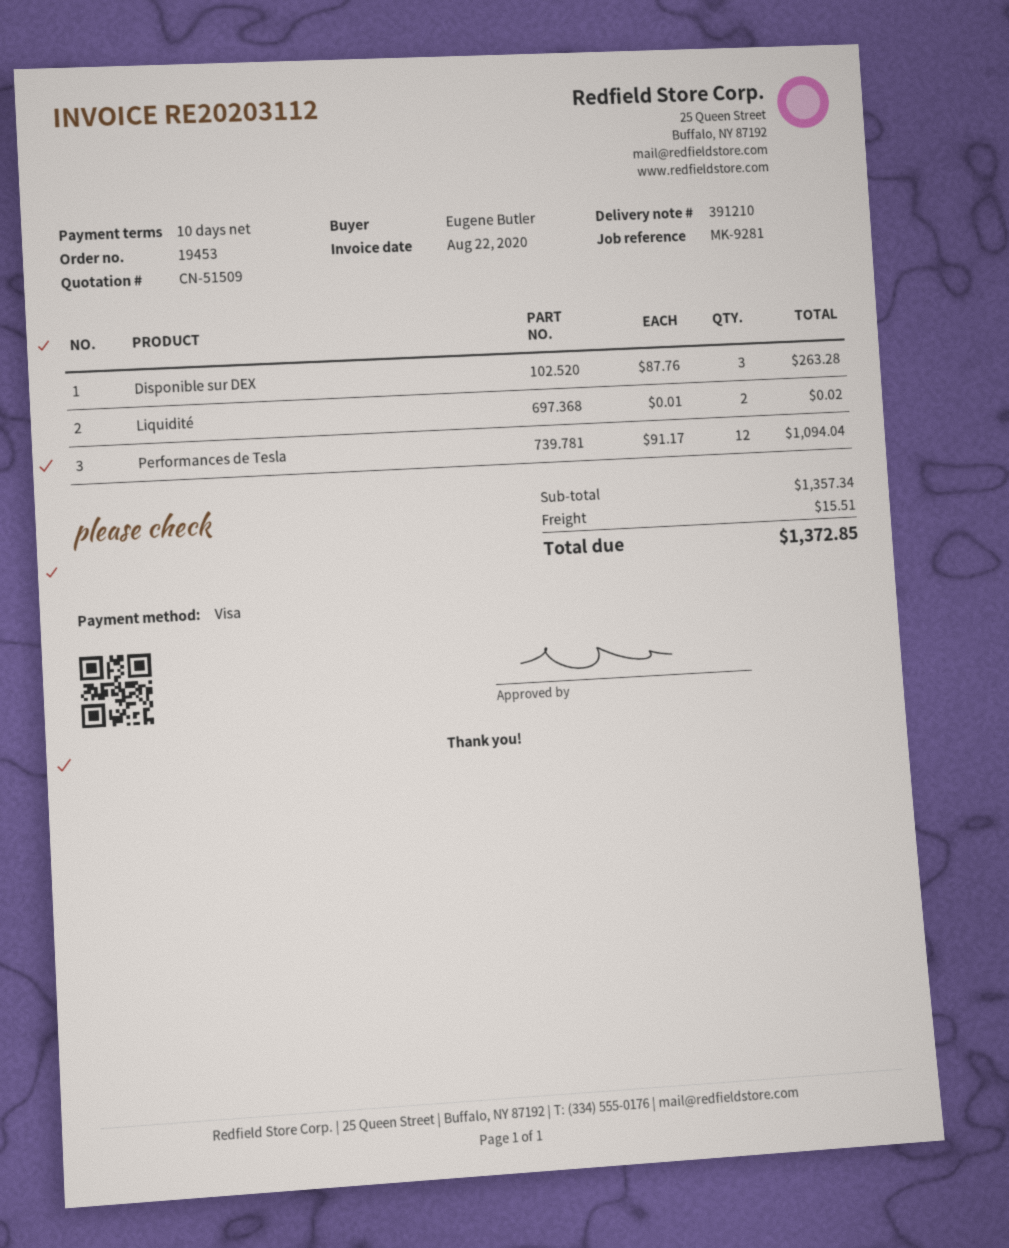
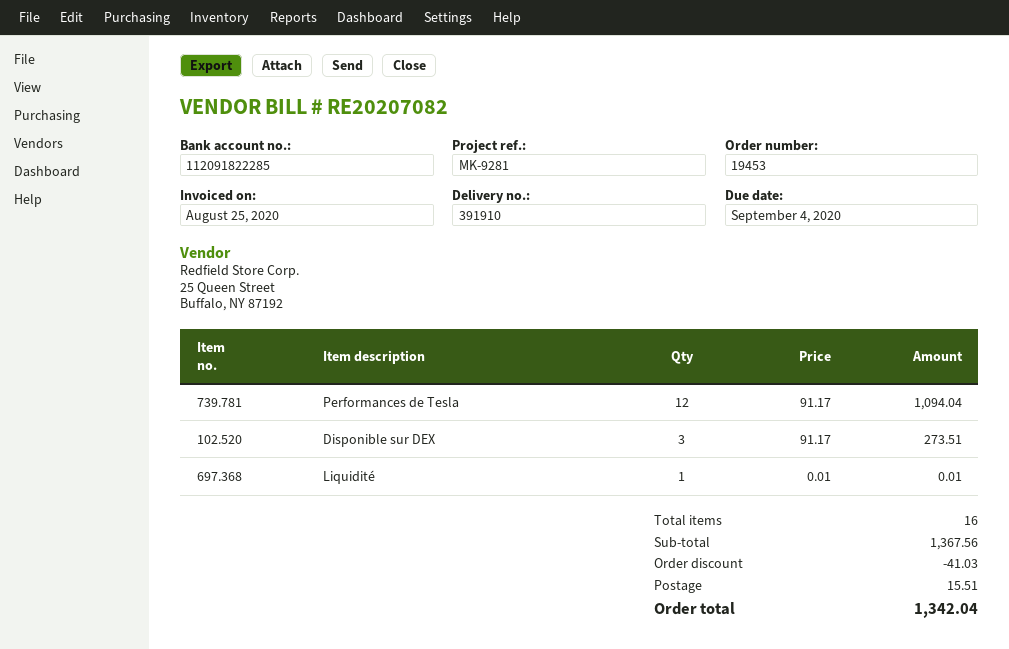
delivery note number: 391210 -> 391910
invoice number: RE20203112 -> RE20207082
invoice date: 2020-08-22 -> 2020-08-25
Disponible sur DEX: 3 x 87.76 = 263.28 -> 3 x 91.17 = 273.51
Liquidité: 2 x 0.01 = 0.02 -> 1 x 0.01 = 0.01
subtotal: 1357.34 -> 1367.56
discount: none -> 41.03
total: 1372.85 -> 1342.04

